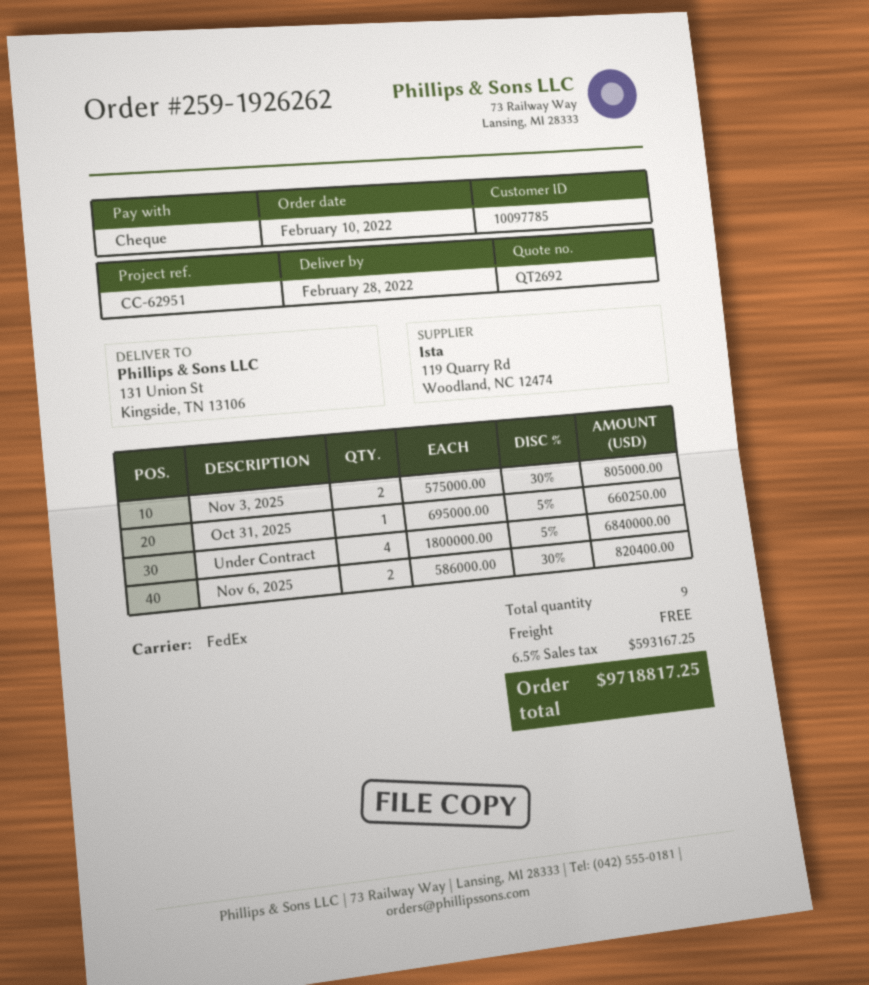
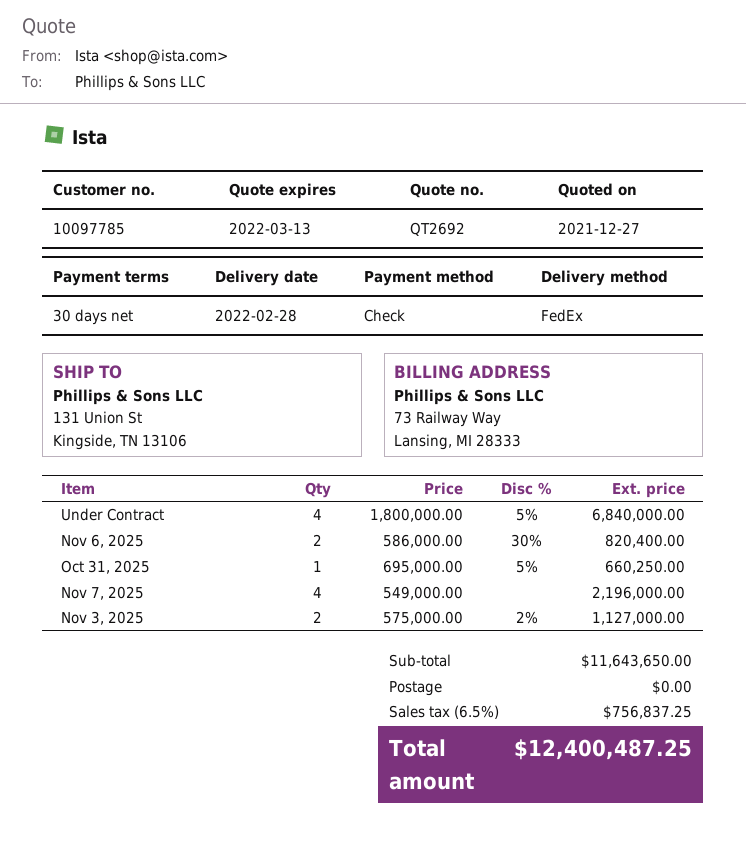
Nov 3, 2025: 2 x 575000.00 - 30% = 805000.00 -> 2 x 575000.00 - 2% = 1127000.00
Nov 7, 2025: none -> 4 x 549000.00 = 2196000.00
tax: 6.5% = 593167.25 -> 6.5% = 756837.25
total: 9718817.25 -> 12400487.25

